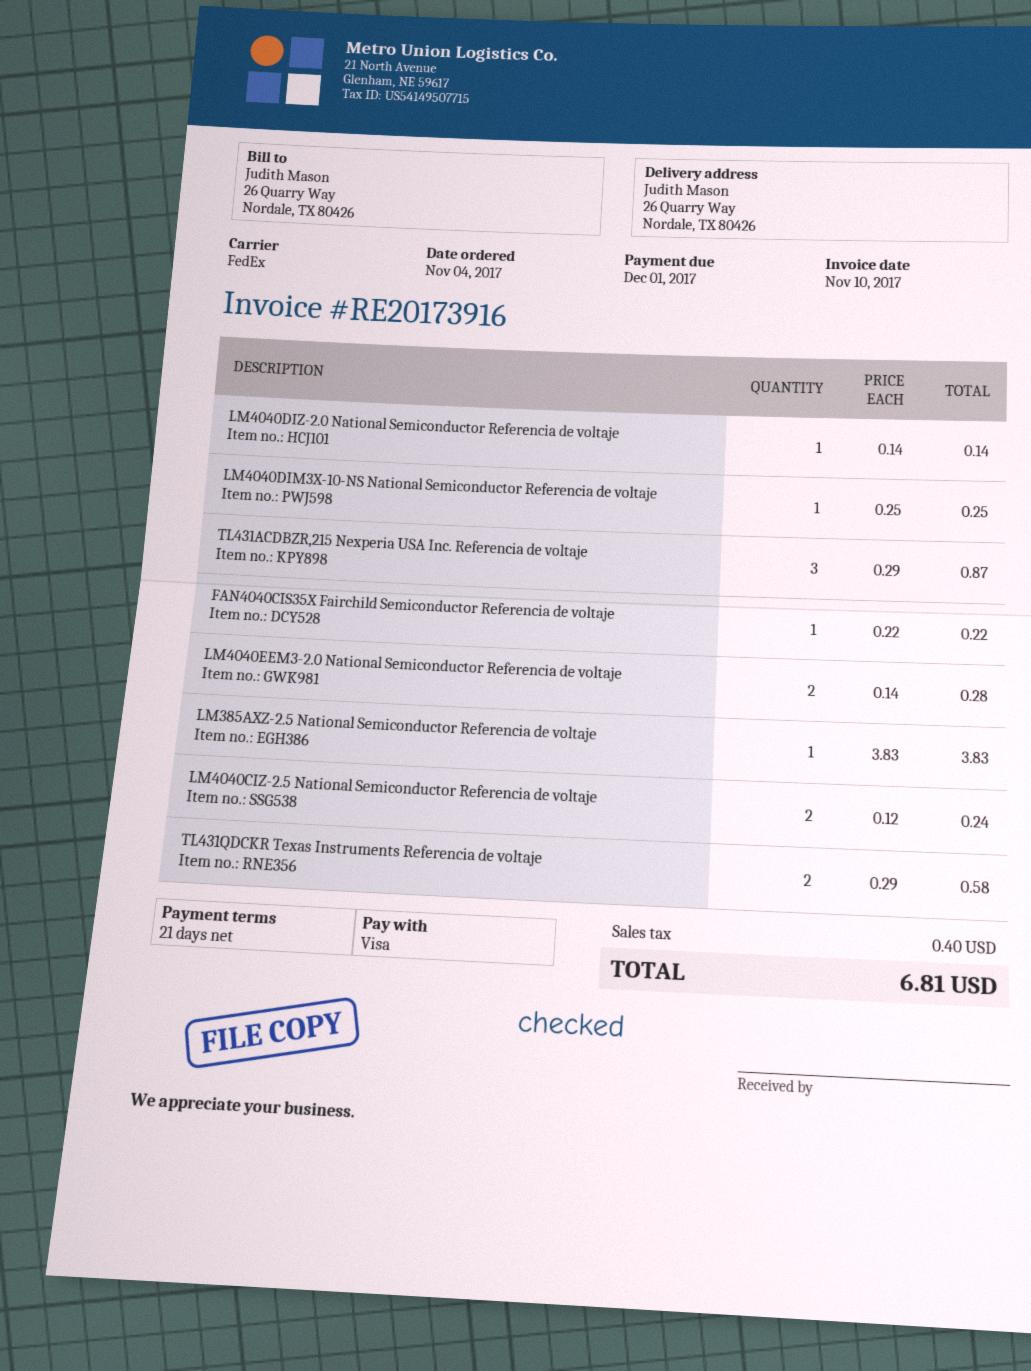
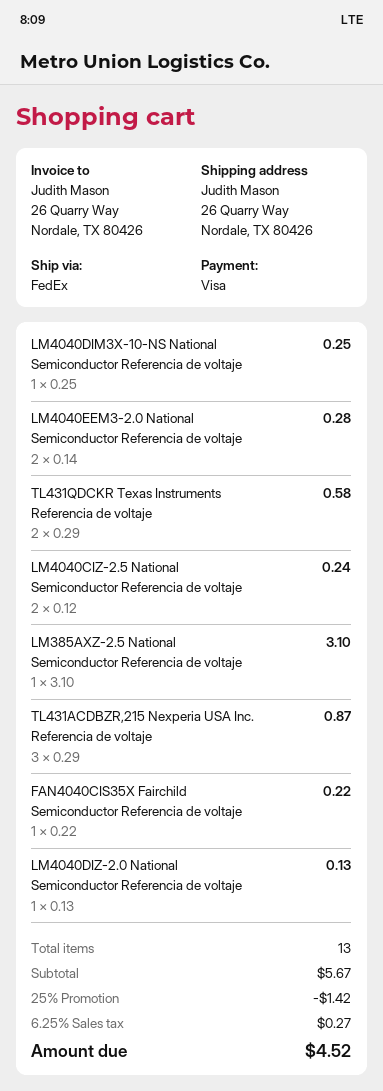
LM4040DIZ-2.0 National Semiconductor Referencia de voltaje: 1 x 0.14 = 0.14 -> 1 x 0.13 = 0.13
LM385AXZ-2.5 National Semiconductor Referencia de voltaje: 1 x 3.83 = 3.83 -> 1 x 3.10 = 3.10
discount: none -> 25% = 1.42
tax: 0.40 -> 0.27
total: 6.81 -> 4.52

